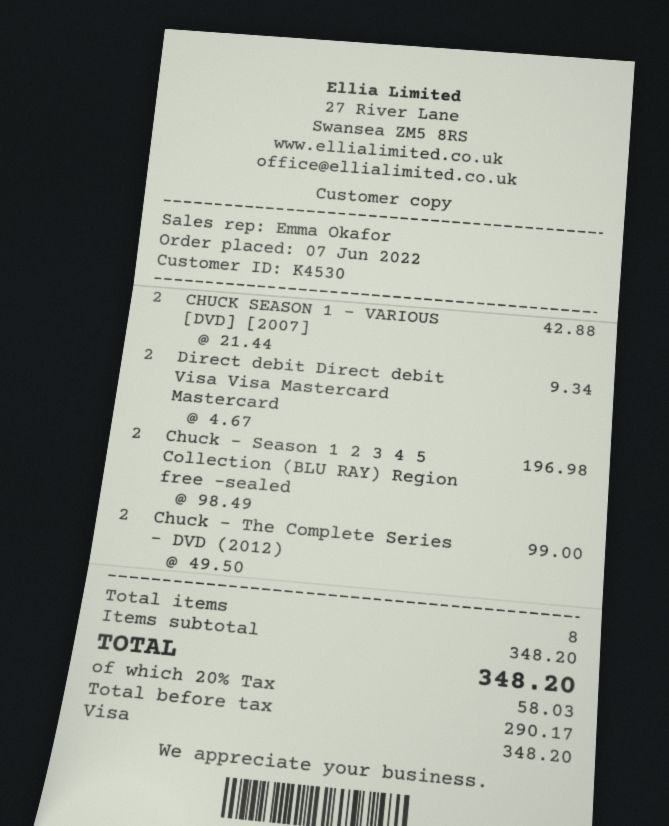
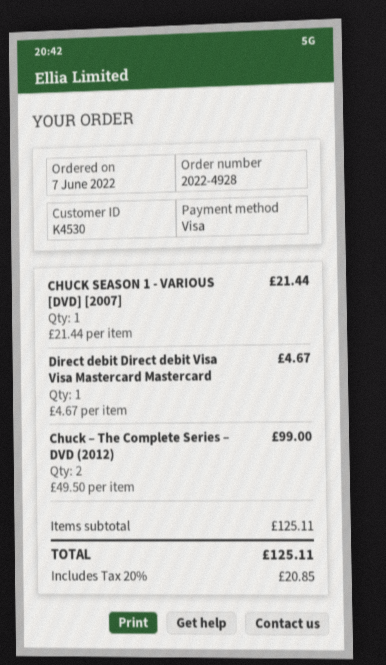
CHUCK SEASON 1 - VARIOUS [DVD] [2007]: 2 x 21.44 = 42.88 -> 1 x 21.44 = 21.44
Direct debit Direct debit Visa Visa Mastercard Mastercard: 2 x 4.67 = 9.34 -> 1 x 4.67 = 4.67
Chuck - Season 1 2 3 4 5 Collection (BLU RAY) Region free -sealed: 2 x 98.49 = 196.98 -> none
subtotal: 348.20 -> 125.11
tax: 20% = 58.03 -> 20% = 20.85
total: 348.20 -> 125.11

